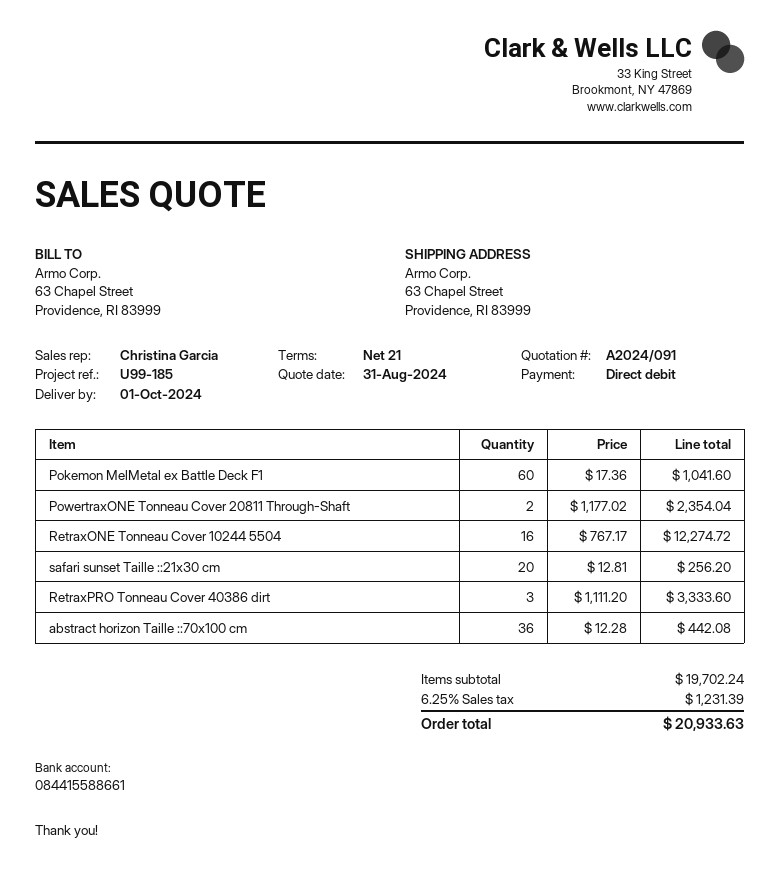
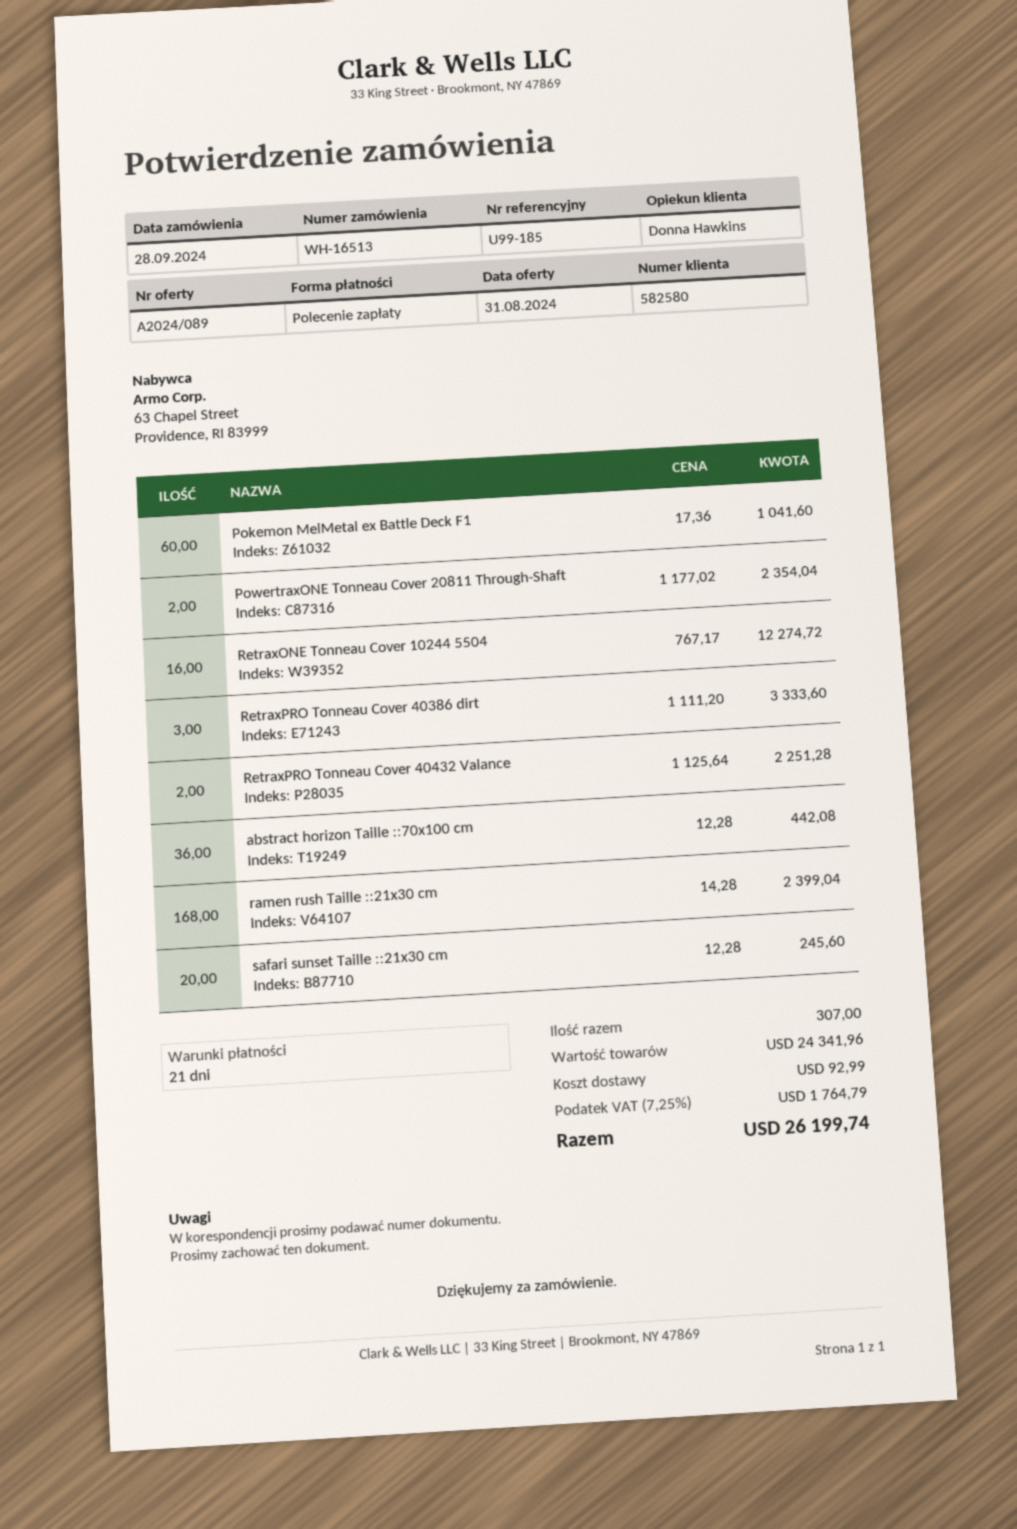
quote number: A2024/091 -> A2024/089
sales rep: Christina Garcia -> Donna Hawkins
safari sunset Taille ::21x30 cm: 20 x 12.81 = 256.20 -> 20 x 12.28 = 245.60
RetraxPRO Tonneau Cover 40432 Valance: none -> 2 x 1125.64 = 2251.28
ramen rush Taille ::21x30 cm: none -> 168 x 14.28 = 2399.04
subtotal: 19702.24 -> 24341.96
shipping: none -> 92.99
tax: 6.25% = 1231.39 -> 7.25% = 1764.79
total: 20933.63 -> 26199.74

